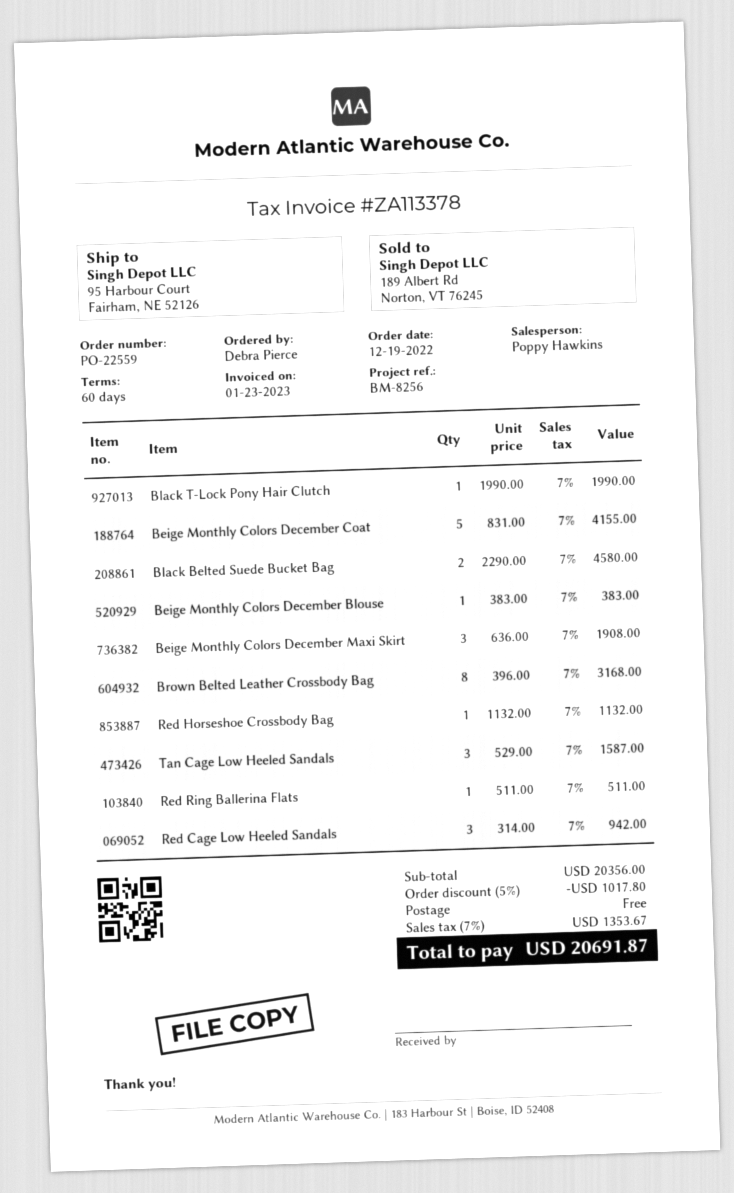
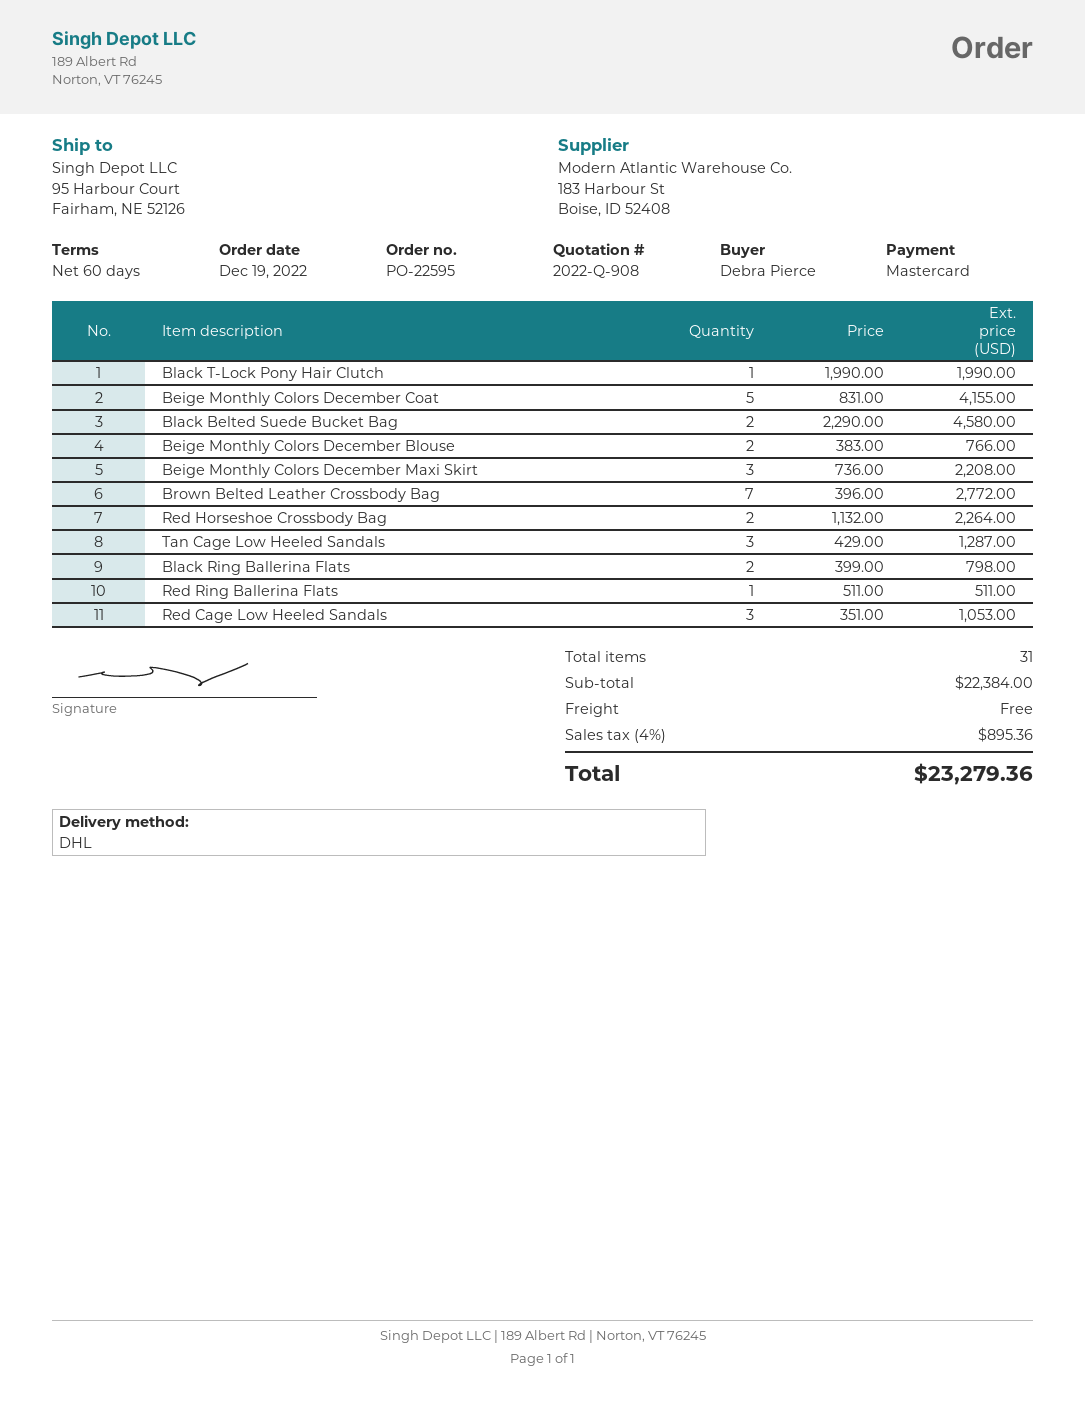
order number: PO-22559 -> PO-22595
Beige Monthly Colors December Blouse: 1 x 383.00 = 383.00 -> 2 x 383.00 = 766.00
Beige Monthly Colors December Maxi Skirt: 3 x 636.00 = 1908.00 -> 3 x 736.00 = 2208.00
Brown Belted Leather Crossbody Bag: 8 x 396.00 = 3168.00 -> 7 x 396.00 = 2772.00
Red Horseshoe Crossbody Bag: 1 x 1132.00 = 1132.00 -> 2 x 1132.00 = 2264.00
Tan Cage Low Heeled Sandals: 3 x 529.00 = 1587.00 -> 3 x 429.00 = 1287.00
Red Cage Low Heeled Sandals: 3 x 314.00 = 942.00 -> 3 x 351.00 = 1053.00
Black Ring Ballerina Flats: none -> 2 x 399.00 = 798.00
subtotal: 20356.00 -> 22384.00
discount: 5% = 1017.80 -> none
tax: 7% = 1353.67 -> 4% = 895.36
total: 20691.87 -> 23279.36

